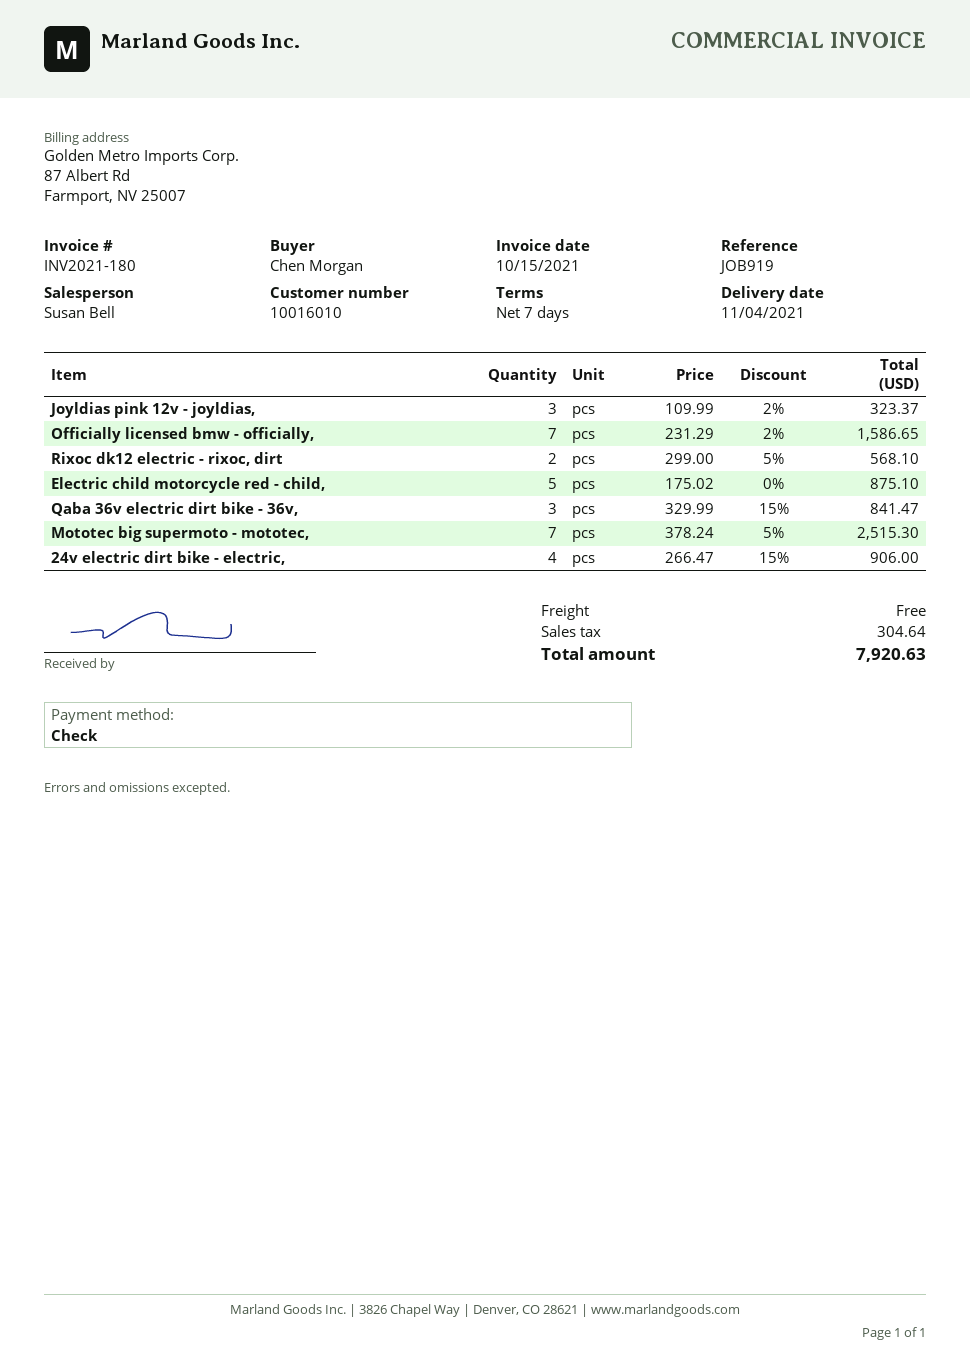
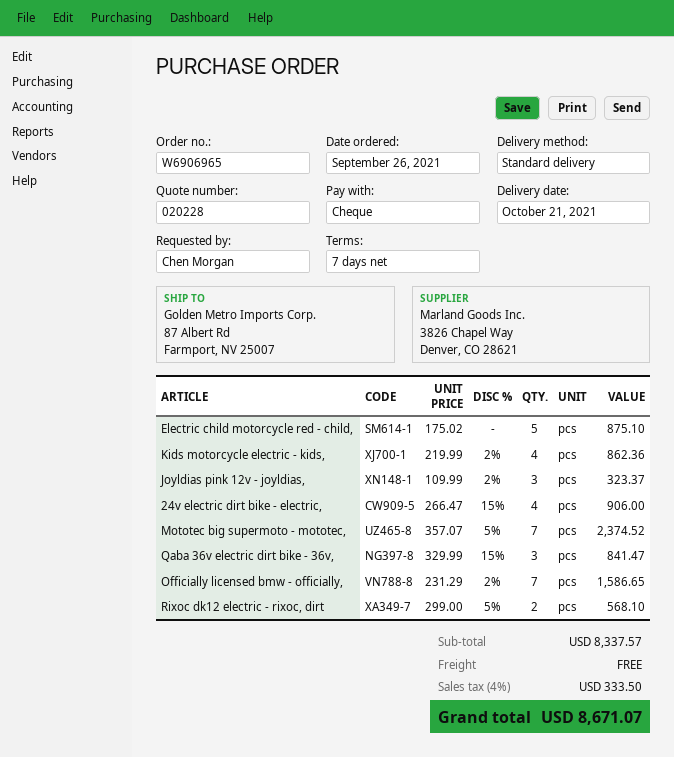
delivery date: 2021-11-04 -> 2021-10-21
Mototec big supermoto - mototec,: 7 x 378.24 - 5% = 2515.30 -> 7 x 357.07 - 5% = 2374.52
Kids motorcycle electric - kids,: none -> 4 x 219.99 - 2% = 862.36
tax: 304.64 -> 333.50
total: 7920.63 -> 8671.07

